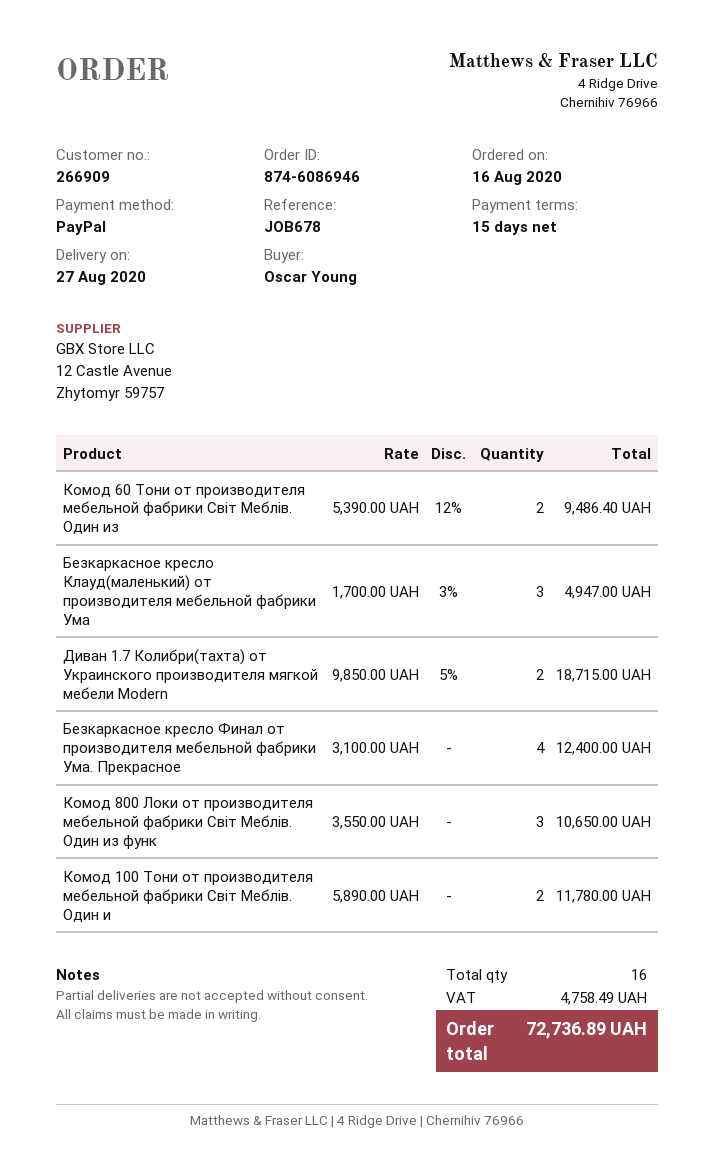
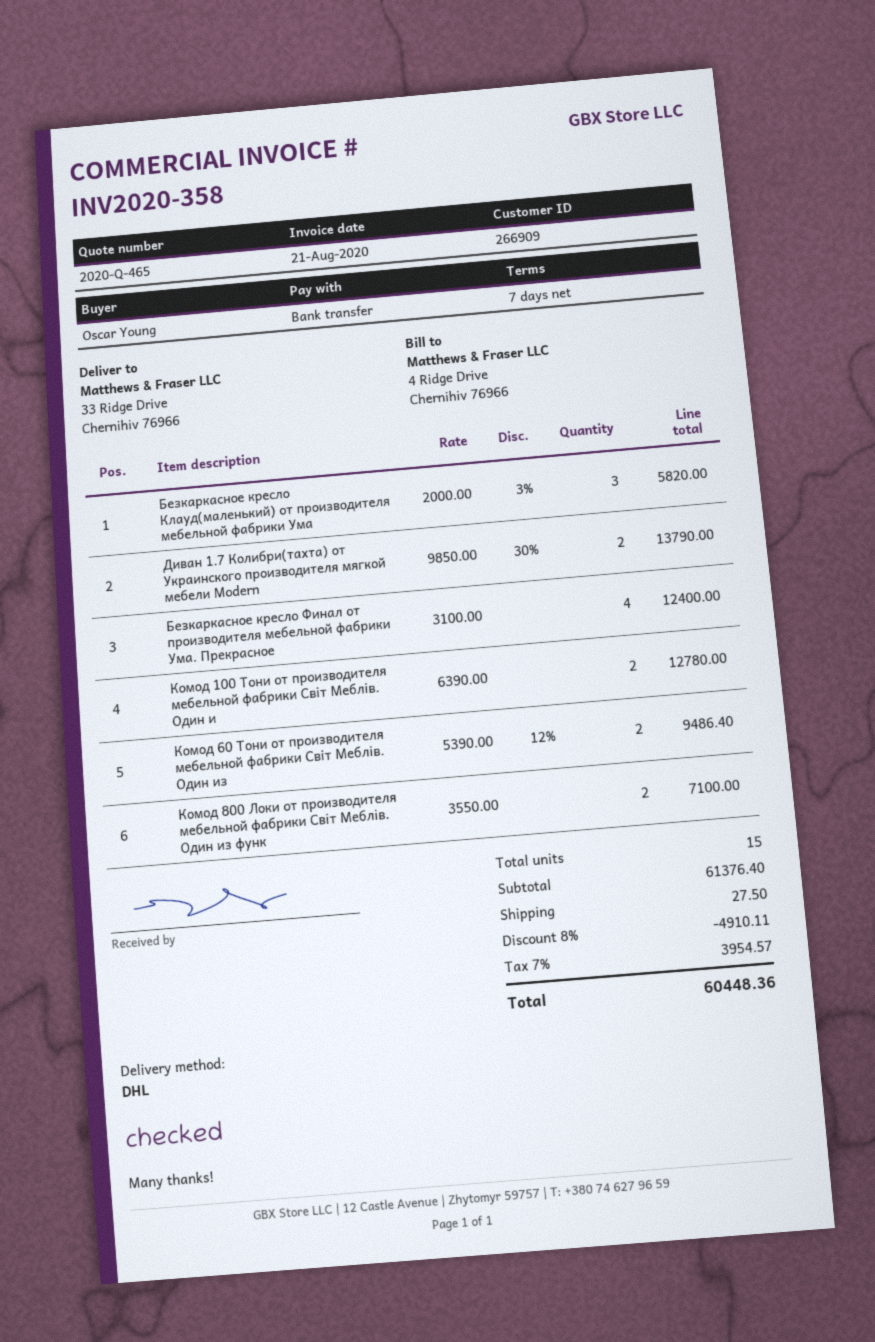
payment terms: 15 days -> 7 days
payment method: PayPal -> bank transfer
Безкаркасное кресло Клауд(маленький) от производителя мебельной фабрики Ума: 3 x 1700.00 - 3% = 4947.00 -> 3 x 2000.00 - 3% = 5820.00
Диван 1.7 Колибри(тахта) от Украинского производителя мягкой мебели Modern: 2 x 9850.00 - 5% = 18715.00 -> 2 x 9850.00 - 30% = 13790.00
Комод 800 Локи от производителя мебельной фабрики Свiт Меблiв. Один из функ: 3 x 3550.00 = 10650.00 -> 2 x 3550.00 = 7100.00
Комод 100 Тони от производителя мебельной фабрики Свiт Меблiв. Один и: 2 x 5890.00 = 11780.00 -> 2 x 6390.00 = 12780.00
total quantity: 16 -> 15
discount: none -> 8% = 4910.11
shipping: none -> 27.50
tax: 4758.49 -> 3954.57
total: 72736.89 -> 60448.36

